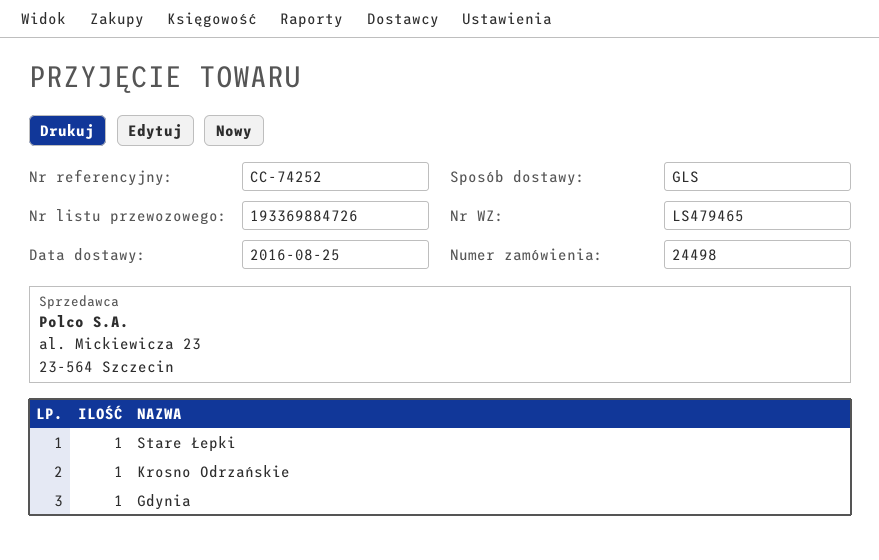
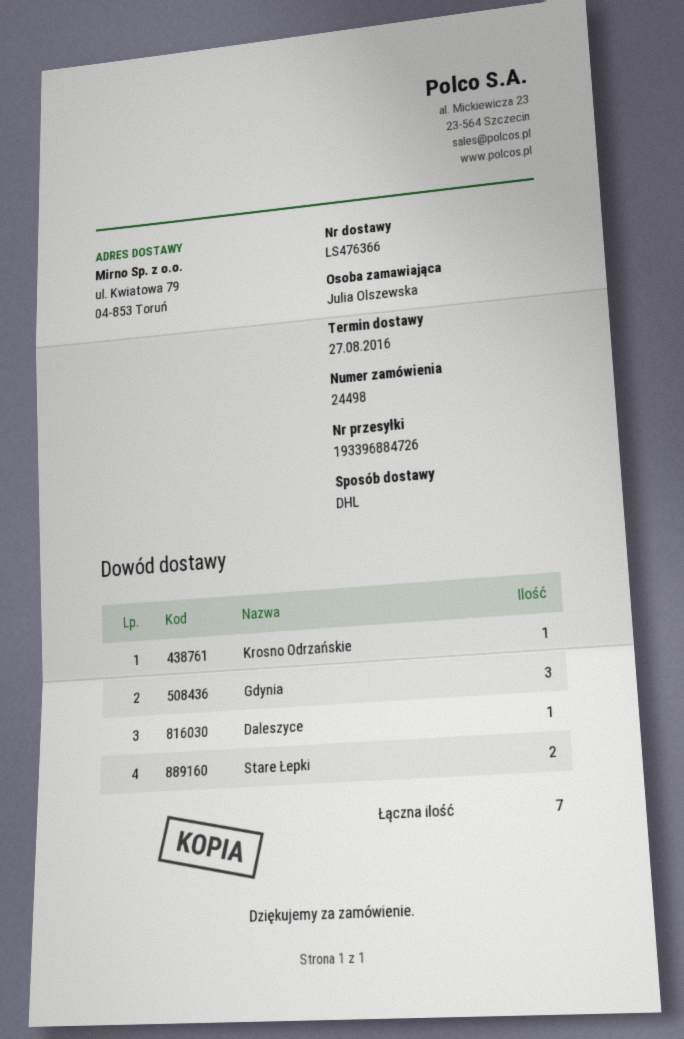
delivery note number: LS479465 -> LS476366
delivery date: 2016-08-25 -> 2016-08-27
shipping method: GLS -> DHL
tracking number: 193369884726 -> 193396884726
Stare Łepki: 1 -> 2
Gdynia: 1 -> 3
Daleszyce: none -> 1

